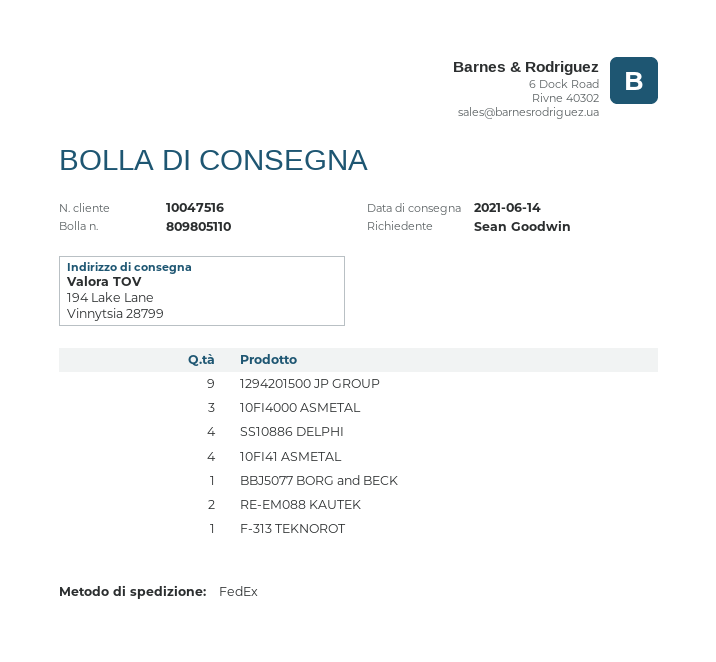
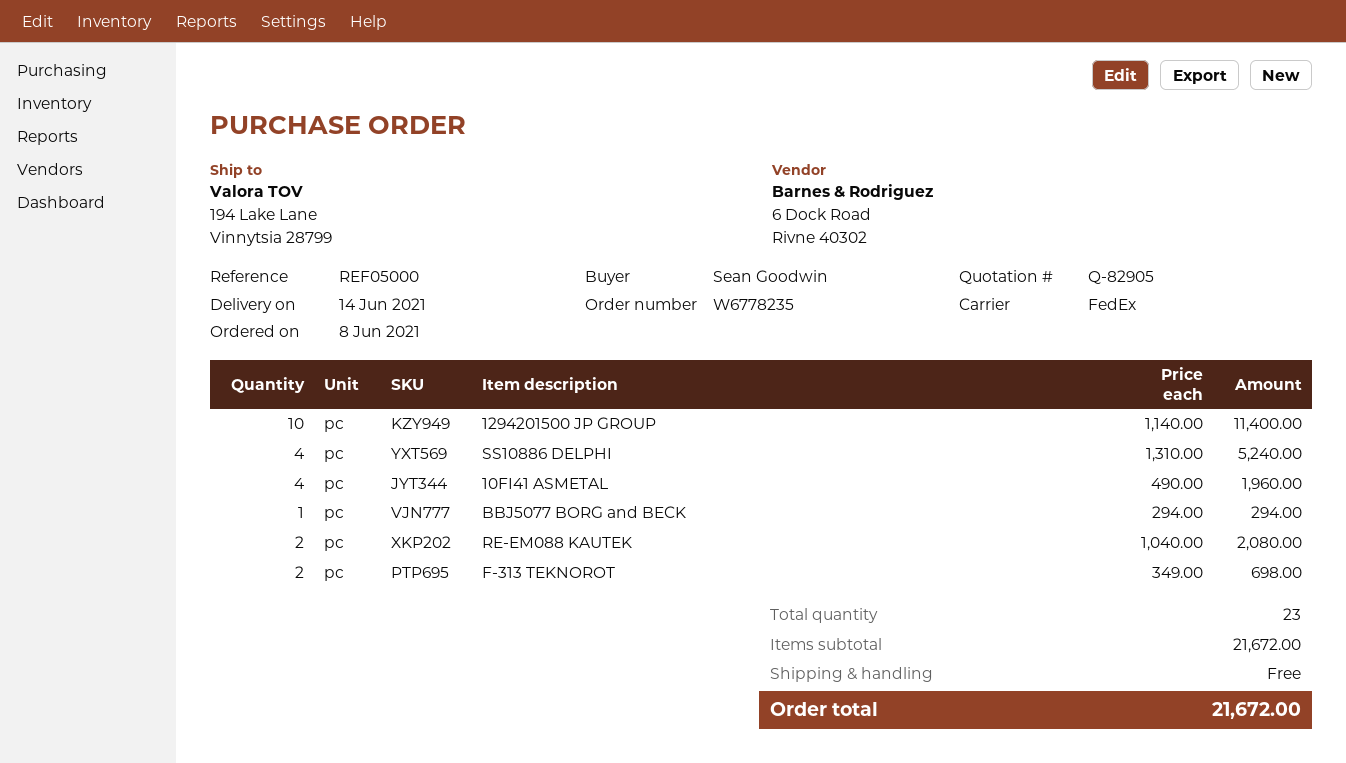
1294201500 JP GROUP: 9 -> 10
10FI4000 ASMETAL: 3 -> none
F-313 TEKNOROT: 1 -> 2

